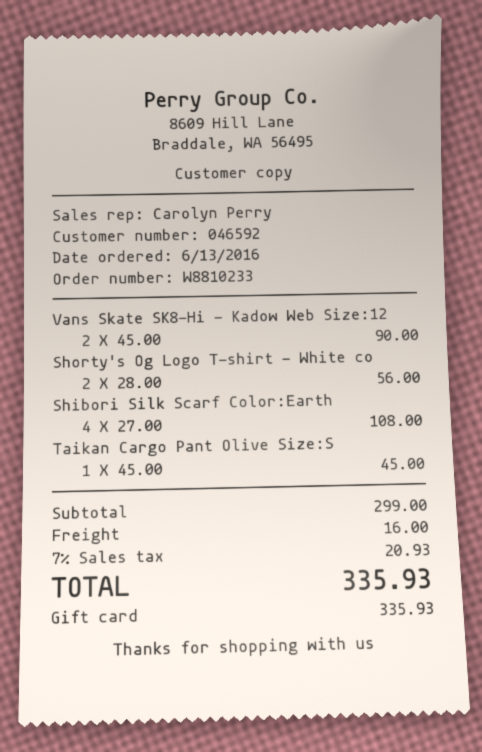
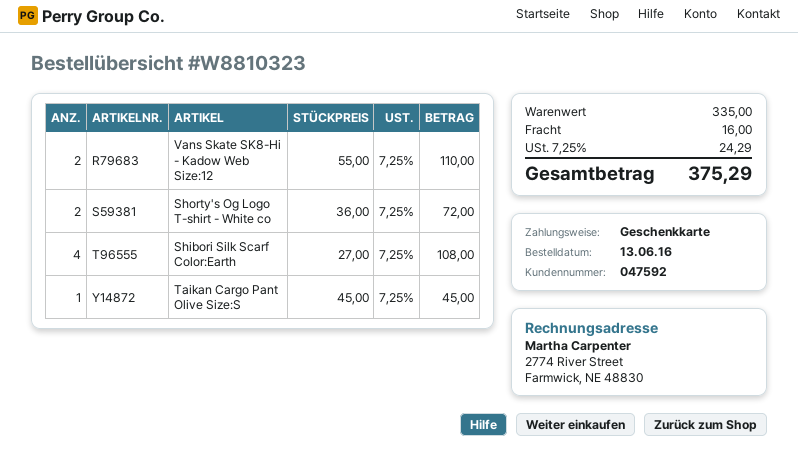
order number: W8810233 -> W8810323
customer number: 046592 -> 047592
Vans Skate SK8-Hi - Kadow Web Size:12: 2 x 45.00 = 90.00 -> 2 x 55.00 = 110.00
Shorty's Og Logo T-shirt - White co: 2 x 28.00 = 56.00 -> 2 x 36.00 = 72.00
subtotal: 299.00 -> 335.00
tax: 7% = 20.93 -> 7.25% = 24.29
total: 335.93 -> 375.29

